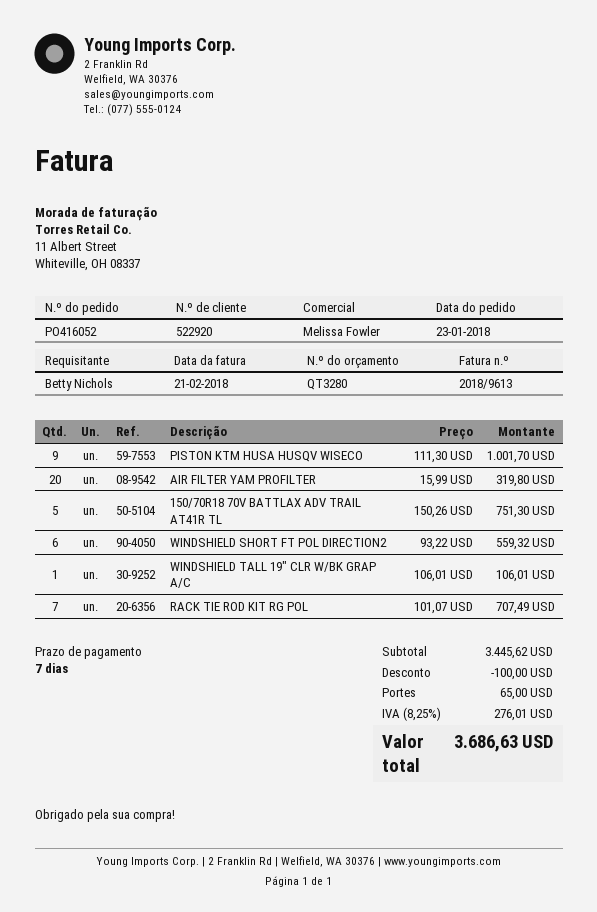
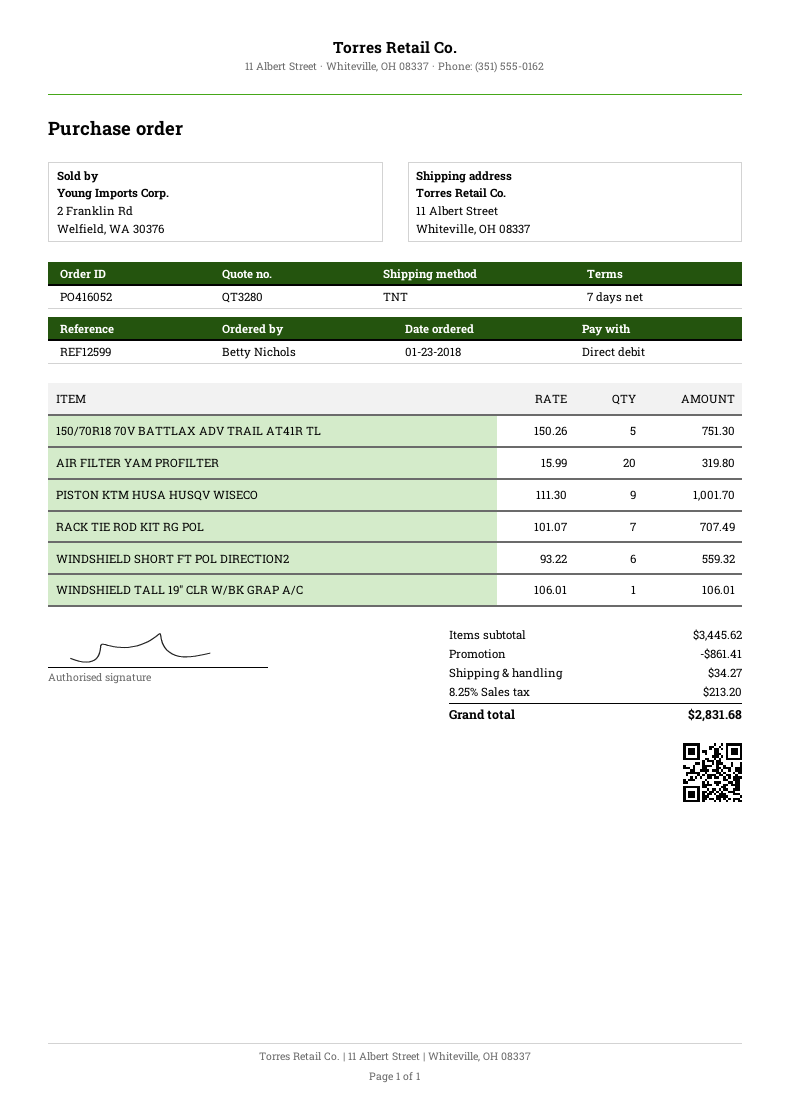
discount: 100.00 -> 861.41
shipping: 65.00 -> 34.27
tax: 8.25% = 276.01 -> 8.25% = 213.20
total: 3686.63 -> 2831.68

